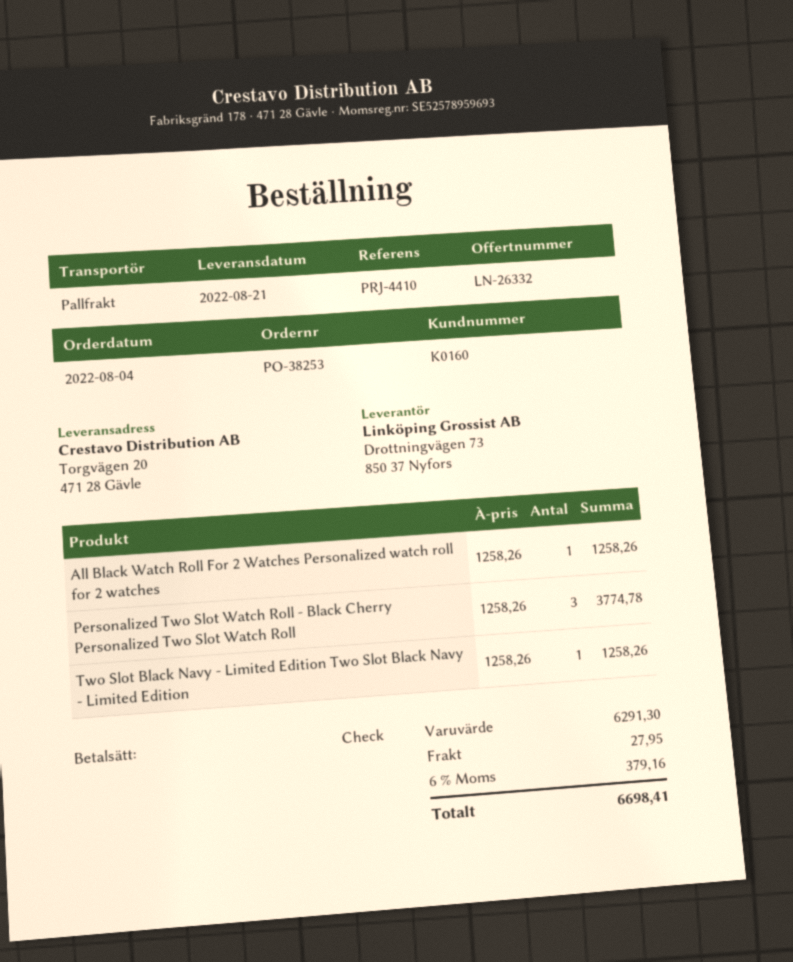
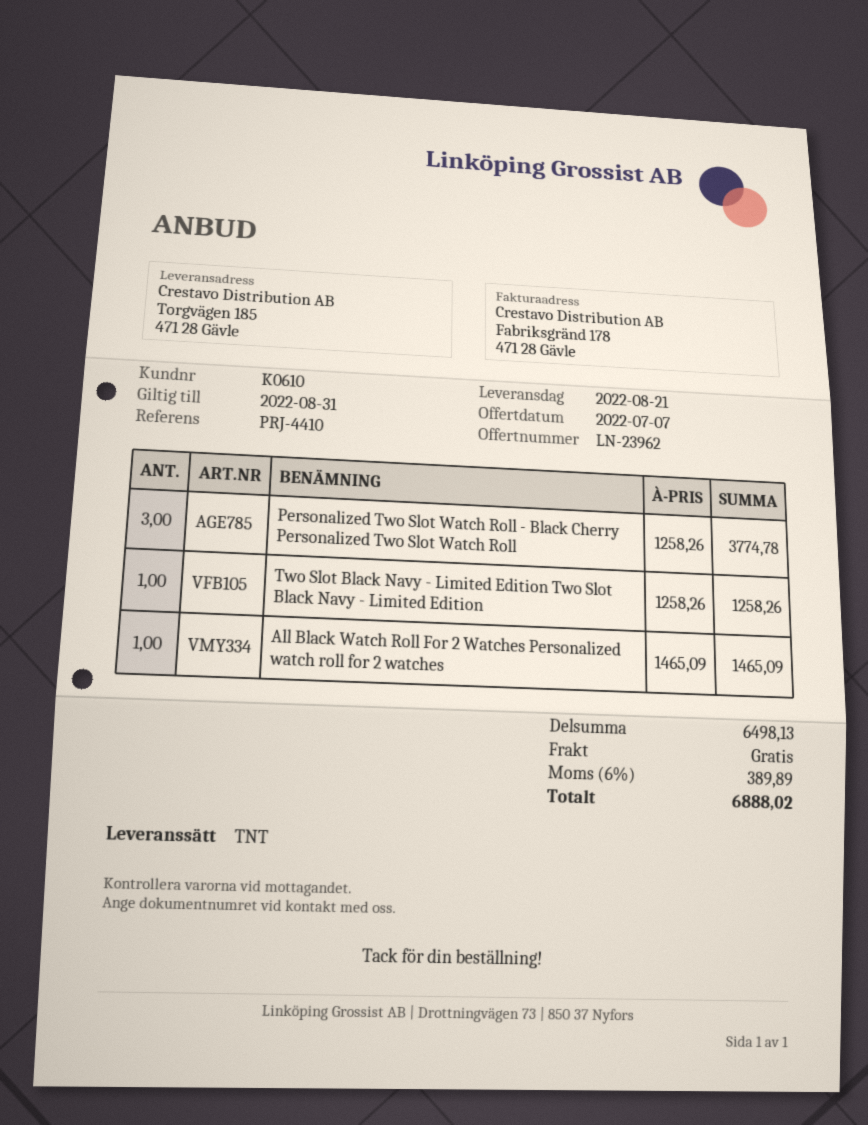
quote number: LN-26332 -> LN-23962
customer number: K0160 -> K0610
shipping method: pallet freight -> TNT
ship to: Torgvägen 20, 471 28 Gävle -> Torgvägen 185, 471 28 Gävle
All Black Watch Roll For 2 Watches Personalized watch roll for 2 watches: 1 x 1258.26 = 1258.26 -> 1 x 1465.09 = 1465.09
subtotal: 6291.30 -> 6498.13
shipping: 27.95 -> 0.00
tax: 6% = 379.16 -> 6% = 389.89
total: 6698.41 -> 6888.02

